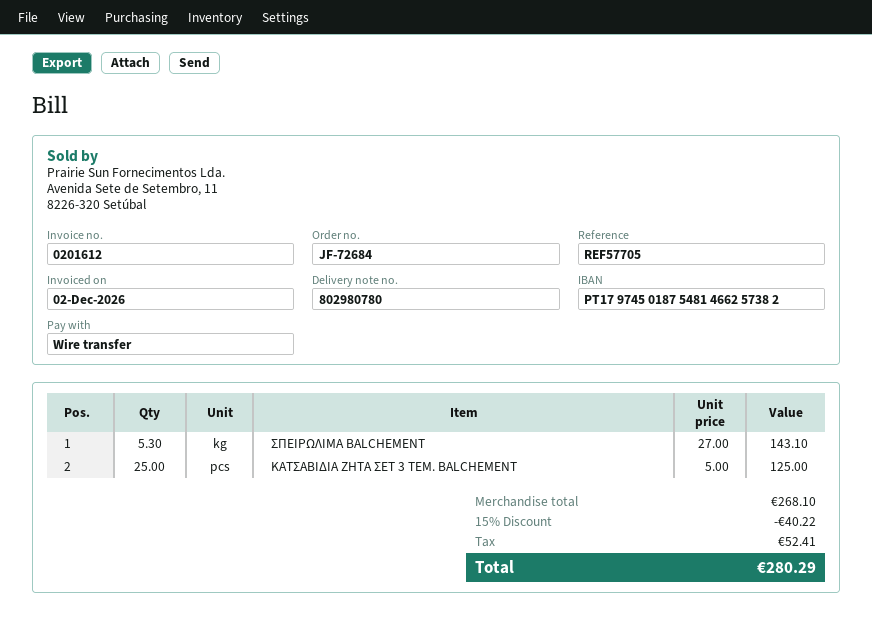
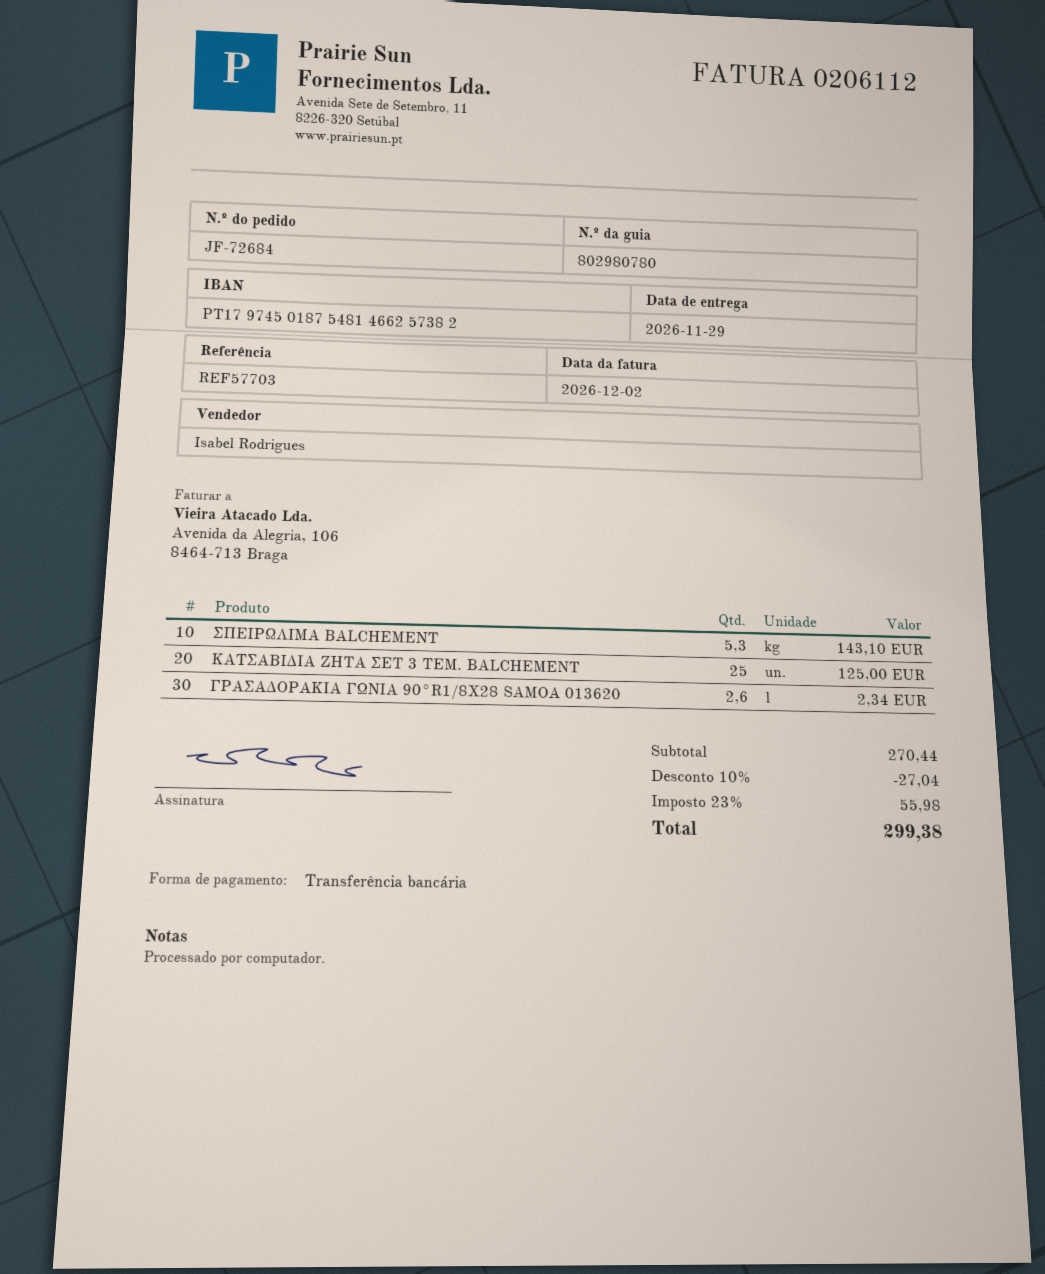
invoice number: 0201612 -> 0206112
reference: REF57705 -> REF57703
ΓΡΑΣΑΔΟΡΑΚΙΑ ΓΩΝΙΑ 90°R1/8X28 SAMOA 013620: none -> 2.6 for 2.34
subtotal: 268.10 -> 270.44
discount: 15% = 40.22 -> 10% = 27.04
tax: 52.41 -> 55.98
total: 280.29 -> 299.38

